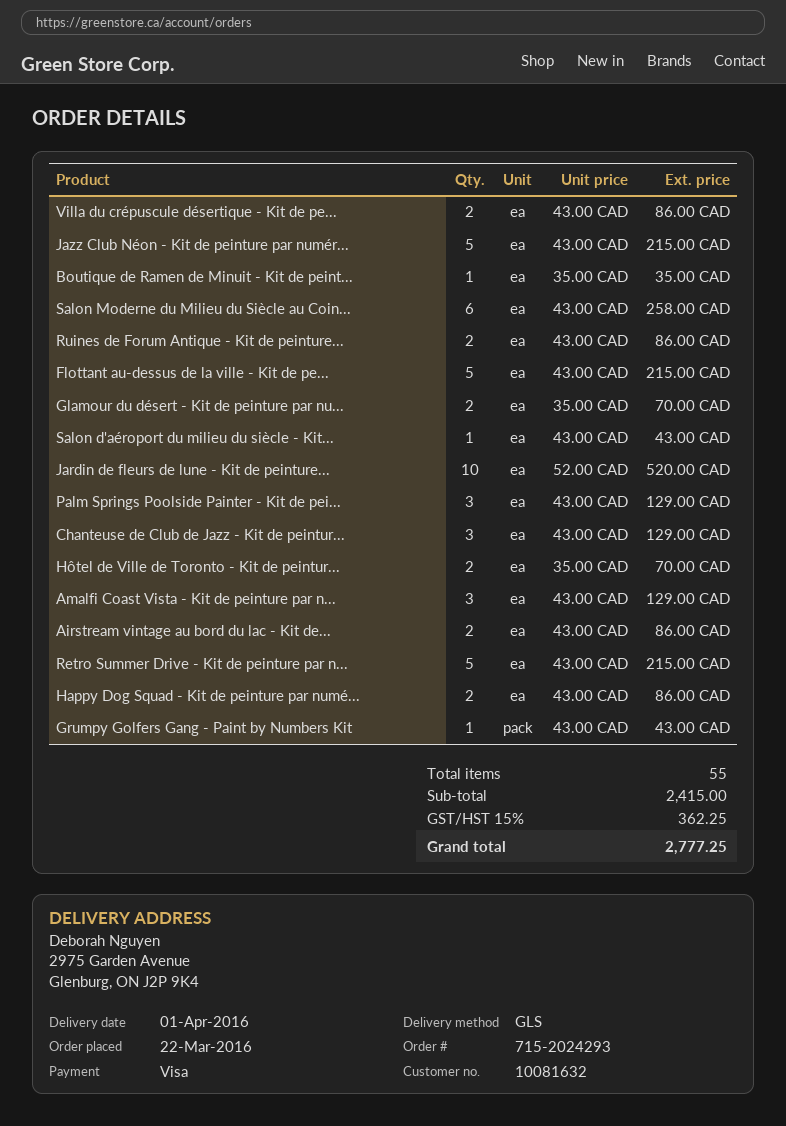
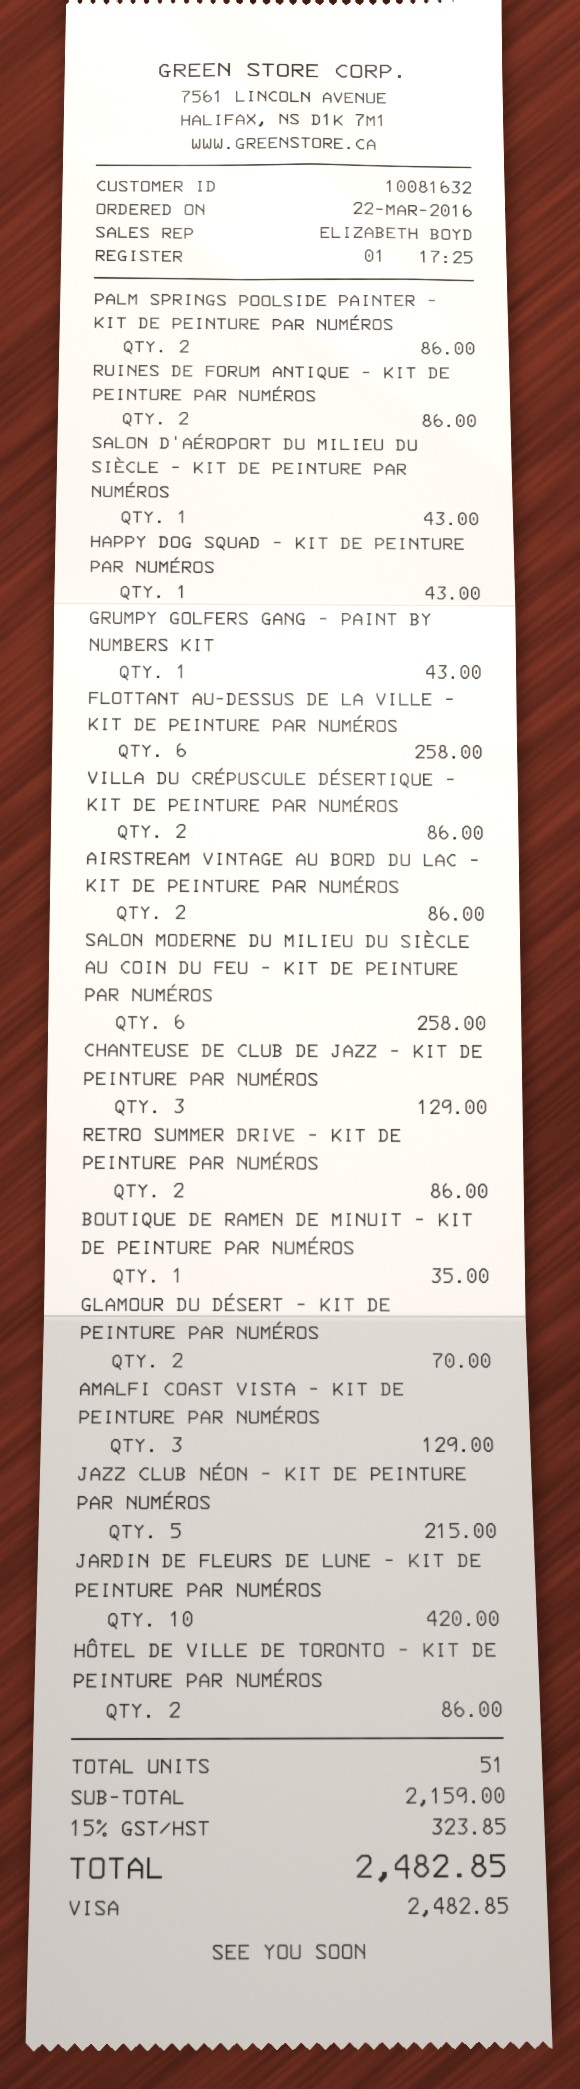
Flottant au-dessus de la ville - Kit de pe...: 5 for 215.00 -> 6 for 258.00
Jardin de fleurs de lune - Kit de peinture...: 10 for 520.00 -> 10 for 420.00
Palm Springs Poolside Painter - Kit de pei...: 3 for 129.00 -> 2 for 86.00
Hôtel de Ville de Toronto - Kit de peintur...: 2 for 70.00 -> 2 for 86.00
Retro Summer Drive - Kit de peinture par n...: 5 for 215.00 -> 2 for 86.00
Happy Dog Squad - Kit de peinture par numé...: 2 for 86.00 -> 1 for 43.00
total quantity: 55 -> 51
subtotal: 2415.00 -> 2159.00
tax: 15% = 362.25 -> 15% = 323.85
total: 2777.25 -> 2482.85

